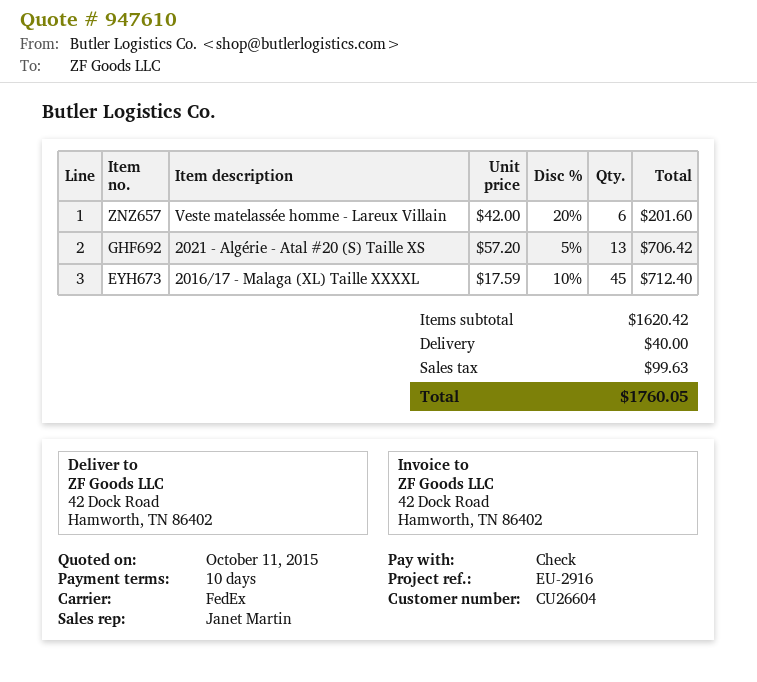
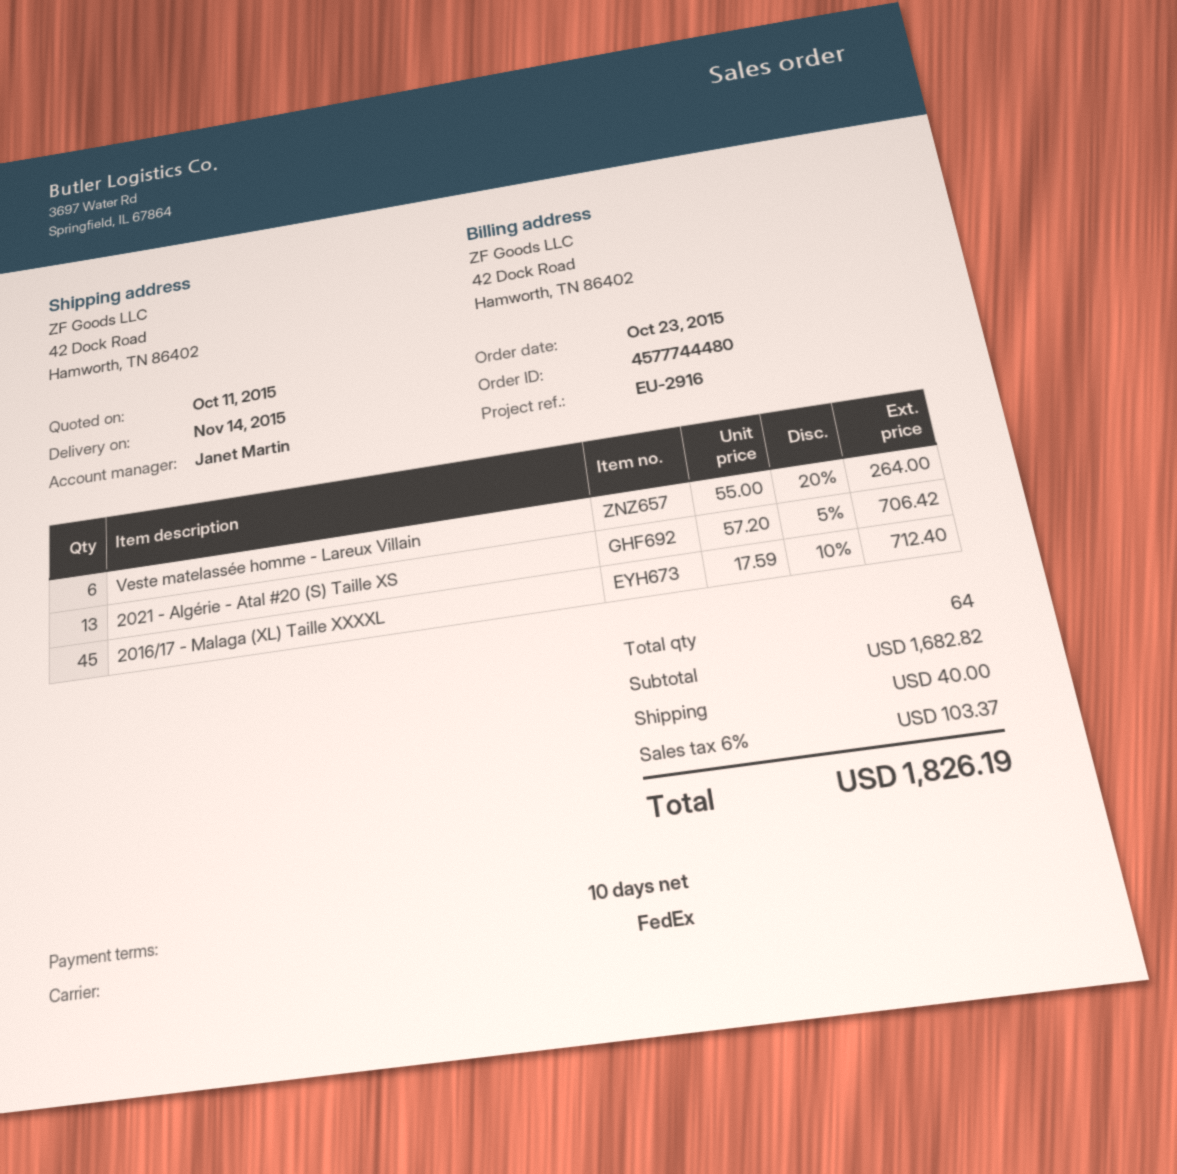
Veste matelassée homme - Lareux Villain: 6 x 42.00 - 20% = 201.60 -> 6 x 55.00 - 20% = 264.00
subtotal: 1620.42 -> 1682.82
tax: 99.63 -> 103.37
total: 1760.05 -> 1826.19

